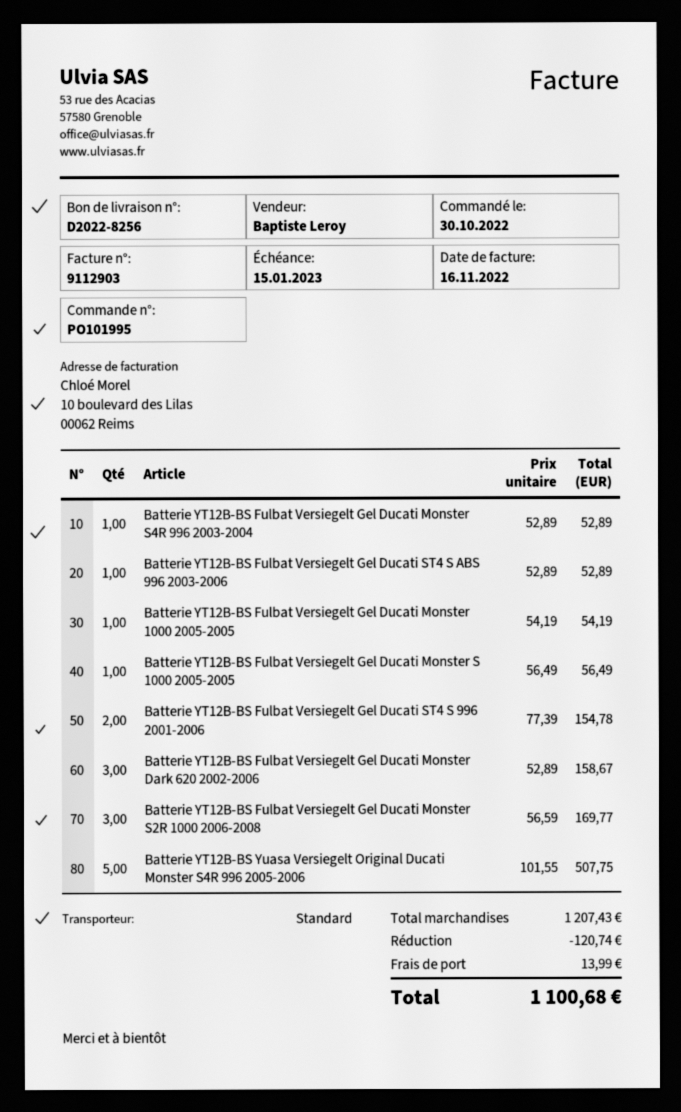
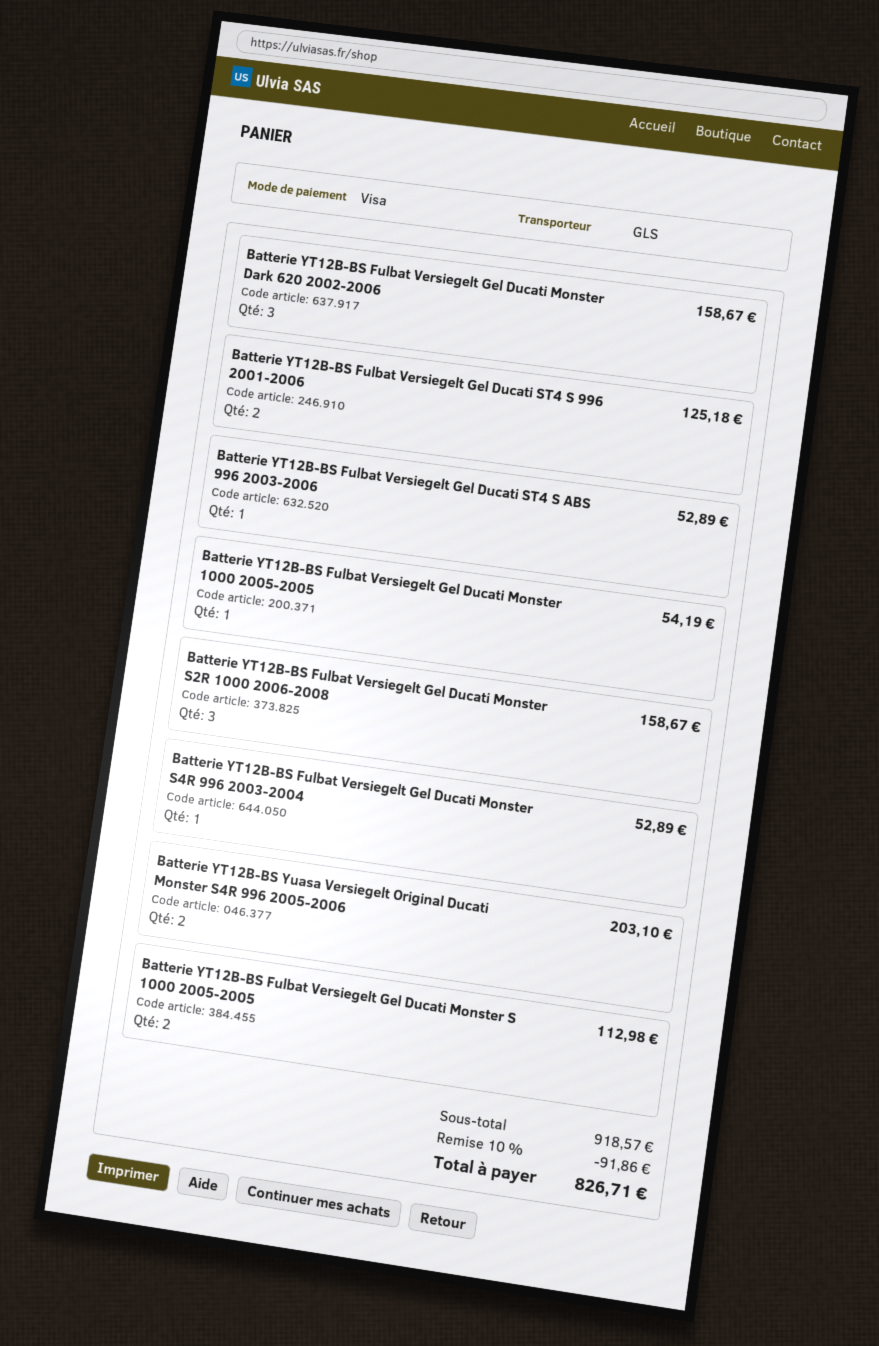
shipping method: standard -> GLS
Batterie YT12B-BS Fulbat Versiegelt Gel Ducati Monster S 1000 2005-2005: 1 for 56.49 -> 2 for 112.98
Batterie YT12B-BS Fulbat Versiegelt Gel Ducati ST4 S 996 2001-2006: 2 for 154.78 -> 2 for 125.18
Batterie YT12B-BS Fulbat Versiegelt Gel Ducati Monster S2R 1000 2006-2008: 3 for 169.77 -> 3 for 158.67
Batterie YT12B-BS Yuasa Versiegelt Original Ducati Monster S4R 996 2005-2006: 5 for 507.75 -> 2 for 203.10
subtotal: 1207.43 -> 918.57
discount: 120.74 -> 91.86
shipping: 13.99 -> none
total: 1100.68 -> 826.71

